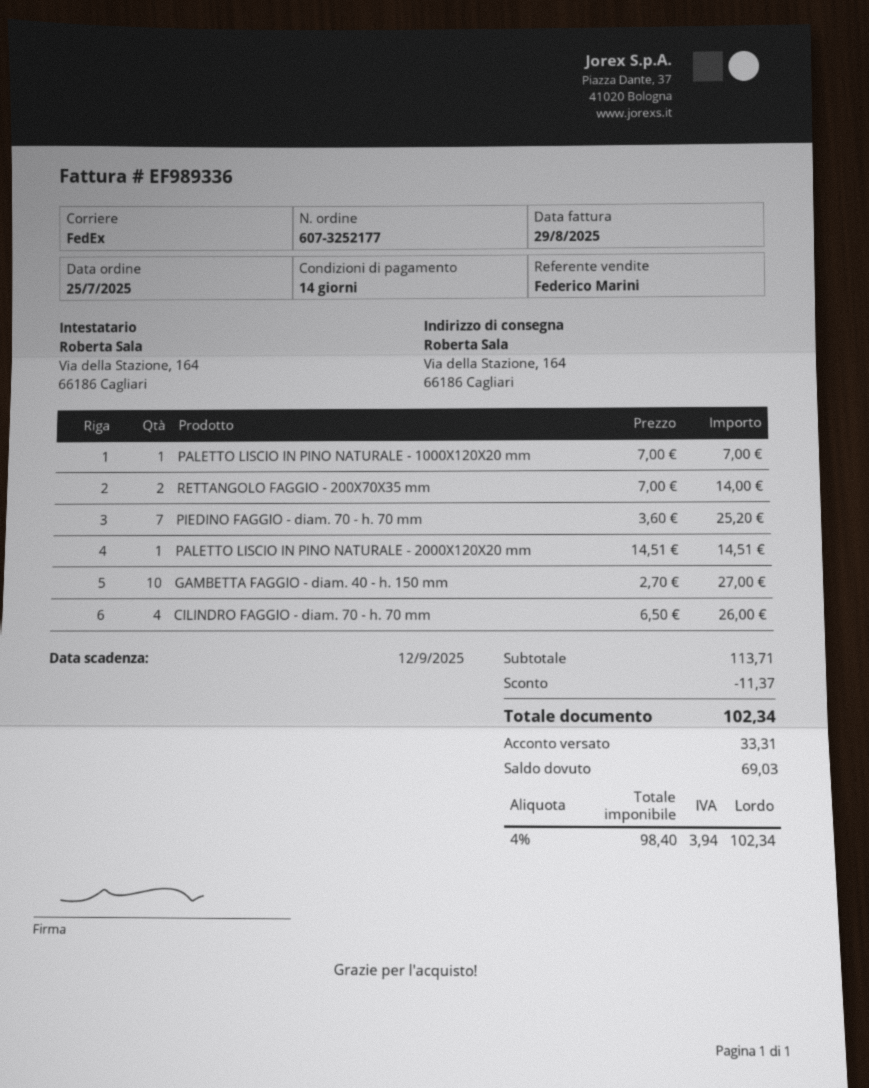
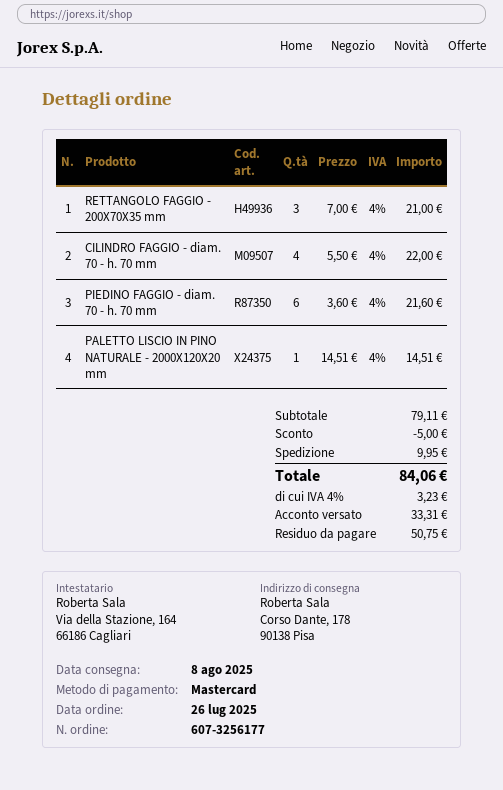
order number: 607-3252177 -> 607-3256177
order date: 2025-07-25 -> 2025-07-26
ship to: Via della Stazione, 164, 66186 Cagliari -> Corso Dante, 178, 90138 Pisa
PALETTO LISCIO IN PINO NATURALE - 1000X120X20 mm: 1 x 7.00 = 7.00 -> none
RETTANGOLO FAGGIO - 200X70X35 mm: 2 x 7.00 = 14.00 -> 3 x 7.00 = 21.00
PIEDINO FAGGIO - diam. 70 - h. 70 mm: 7 x 3.60 = 25.20 -> 6 x 3.60 = 21.60
GAMBETTA FAGGIO - diam. 40 - h. 150 mm: 10 x 2.70 = 27.00 -> none
CILINDRO FAGGIO - diam. 70 - h. 70 mm: 4 x 6.50 = 26.00 -> 4 x 5.50 = 22.00
subtotal: 113.71 -> 79.11
discount: 11.37 -> 5.00
shipping: none -> 9.95
tax: 4% = 3.94 -> 4% = 3.23
total: 102.34 -> 84.06
balance: 69.03 -> 50.75

